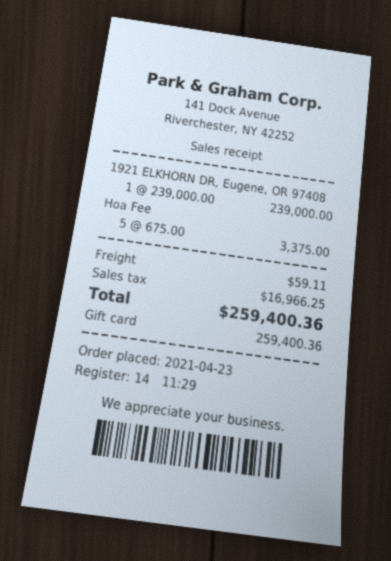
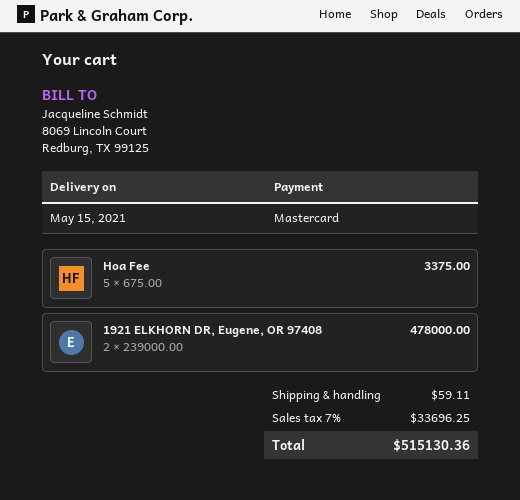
payment method: gift card -> Mastercard
1921 ELKHORN DR, Eugene, OR 97408: 1 x 239000.00 = 239000.00 -> 2 x 239000.00 = 478000.00
tax: 16966.25 -> 33696.25
total: 259400.36 -> 515130.36

